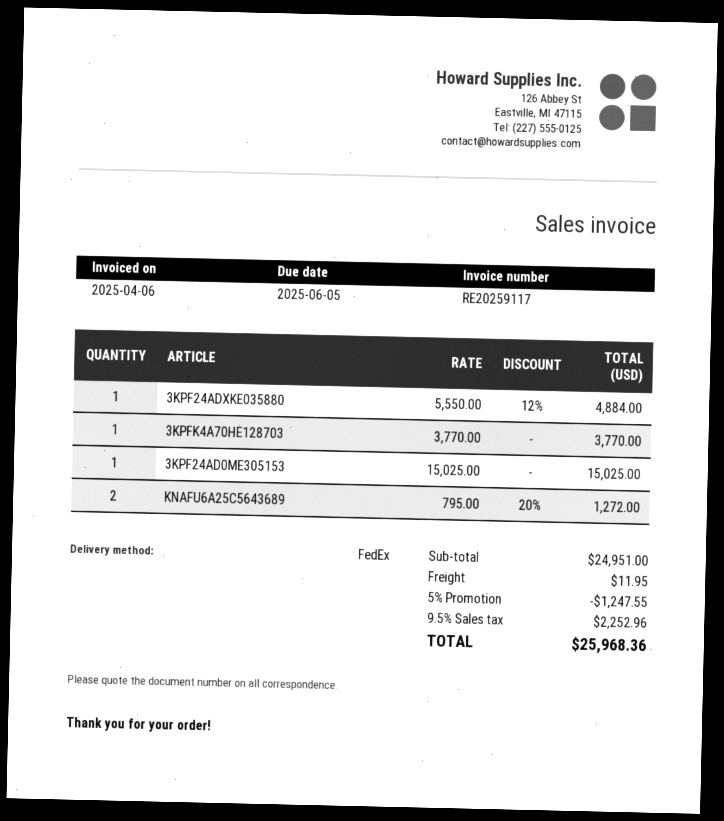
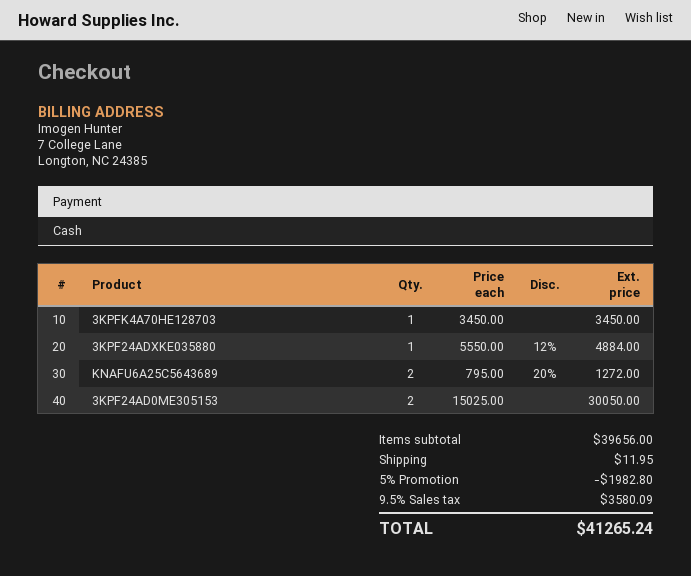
3KPFK4A70HE128703: 1 x 3770.00 = 3770.00 -> 1 x 3450.00 = 3450.00
3KPF24AD0ME305153: 1 x 15025.00 = 15025.00 -> 2 x 15025.00 = 30050.00
subtotal: 24951.00 -> 39656.00
discount: 5% = 1247.55 -> 5% = 1982.80
tax: 9.5% = 2252.96 -> 9.5% = 3580.09
total: 25968.36 -> 41265.24

